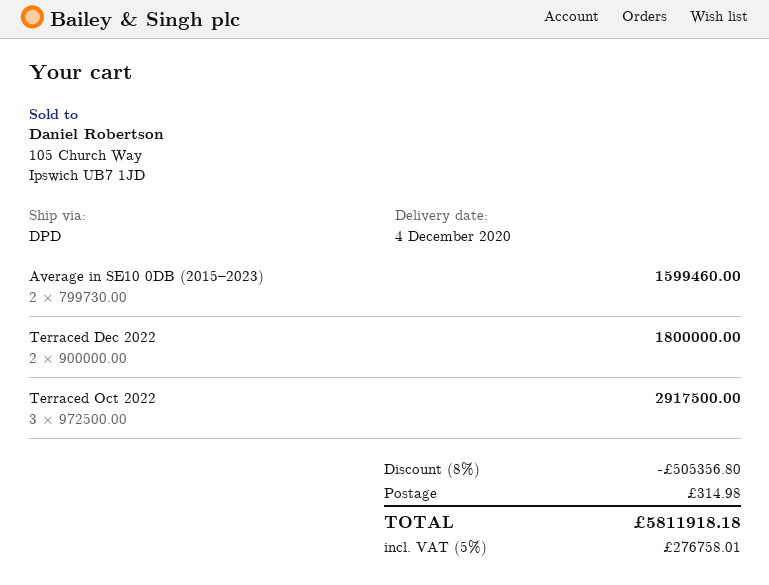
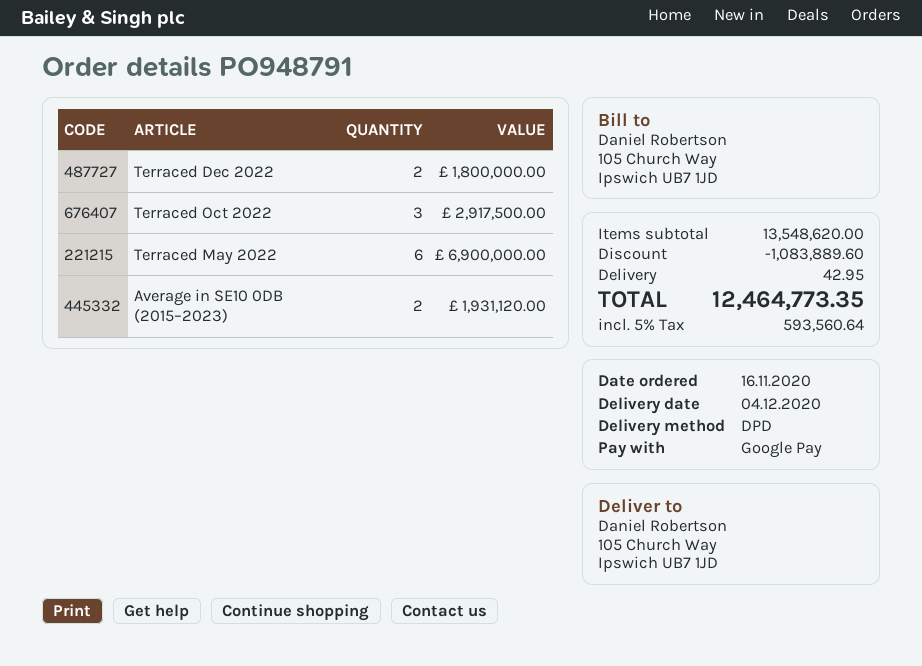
Average in SE10 0DB (2015–2023): 2 for 1599460.00 -> 2 for 1931120.00
Terraced May 2022: none -> 6 for 6900000.00
discount: 505356.80 -> 1083889.60
shipping: 314.98 -> 42.95
tax: 5% = 276758.01 -> 5% = 593560.64
total: 5811918.18 -> 12464773.35

